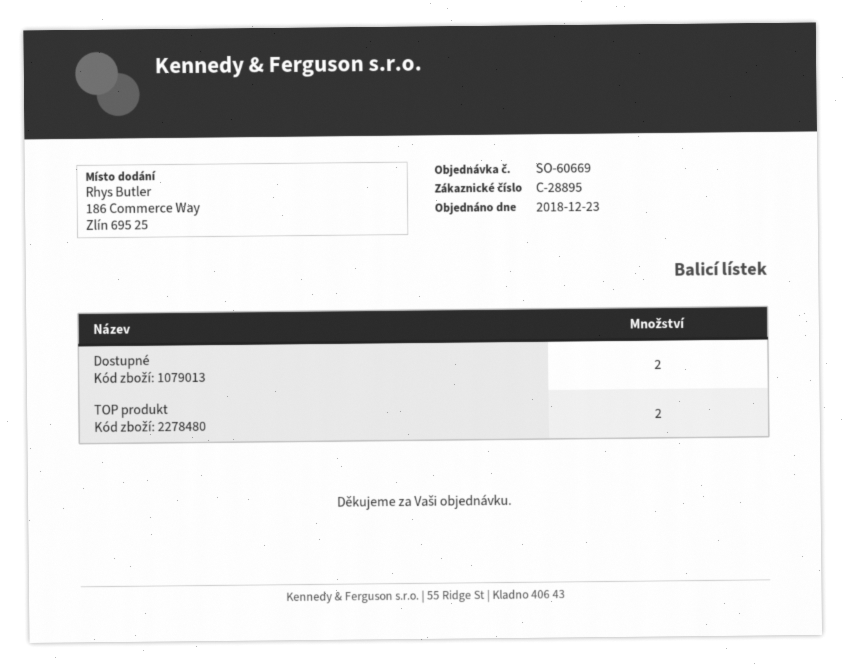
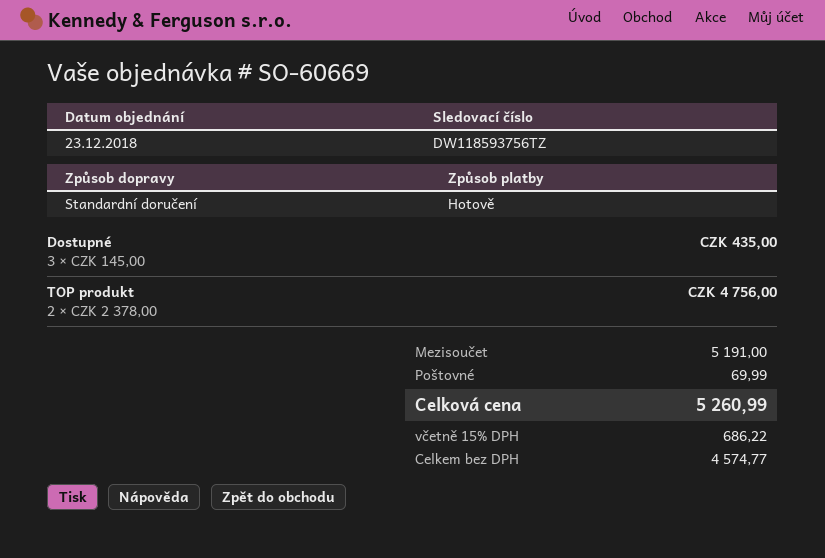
Dostupné: 2 -> 3

